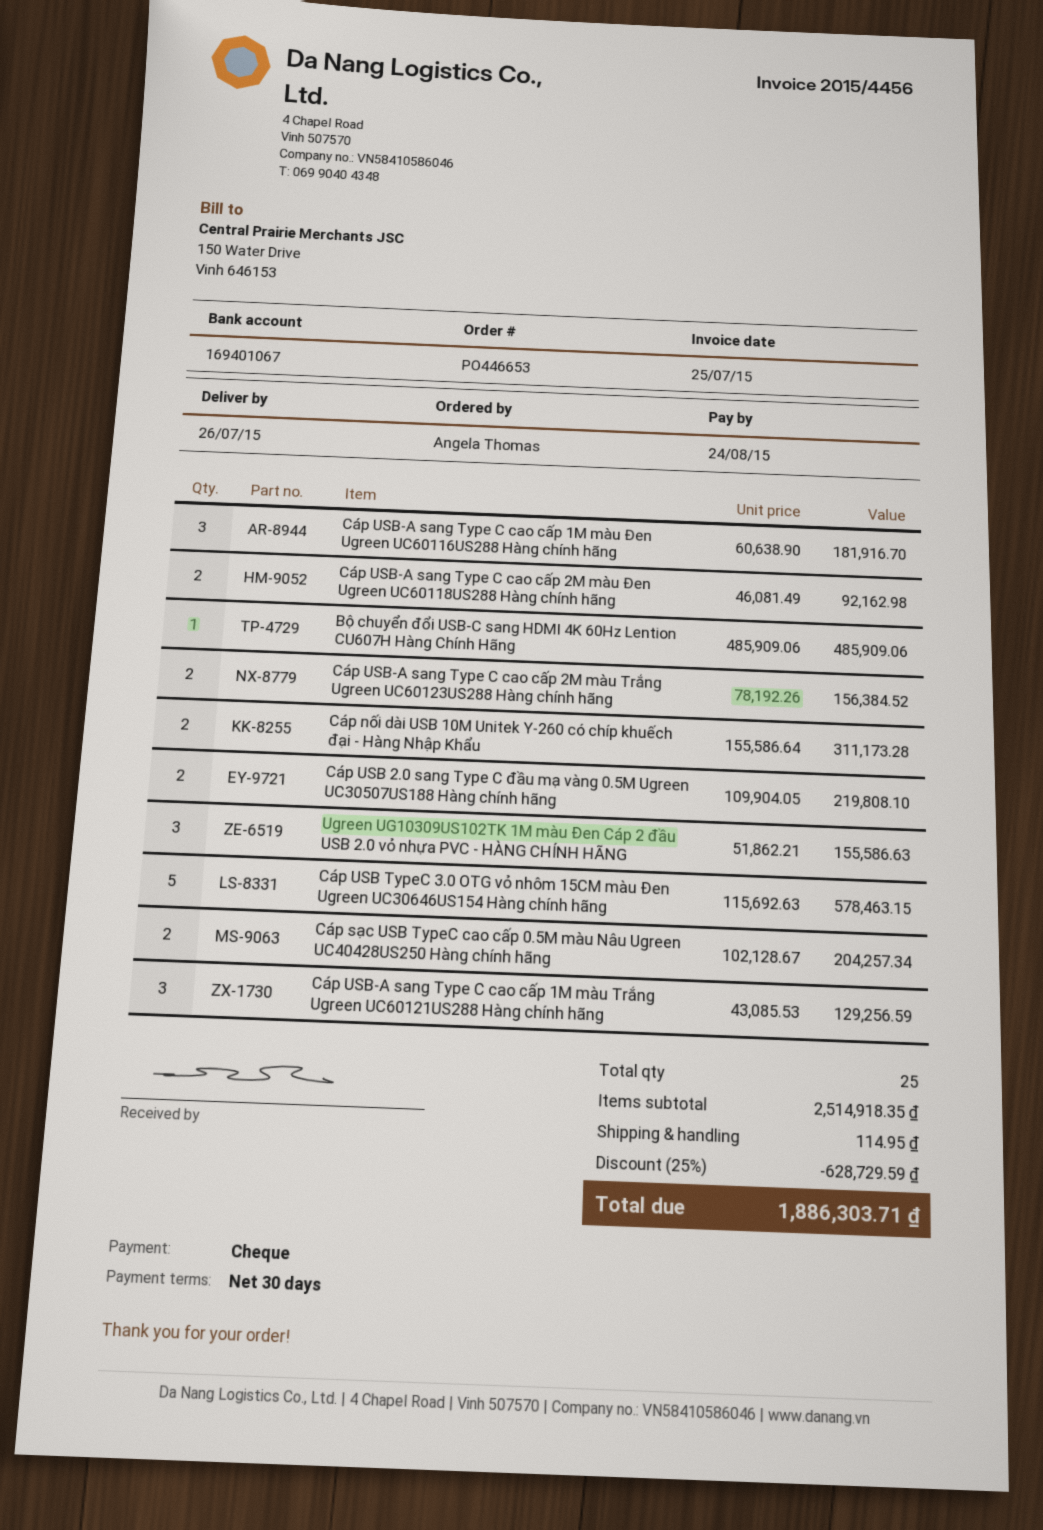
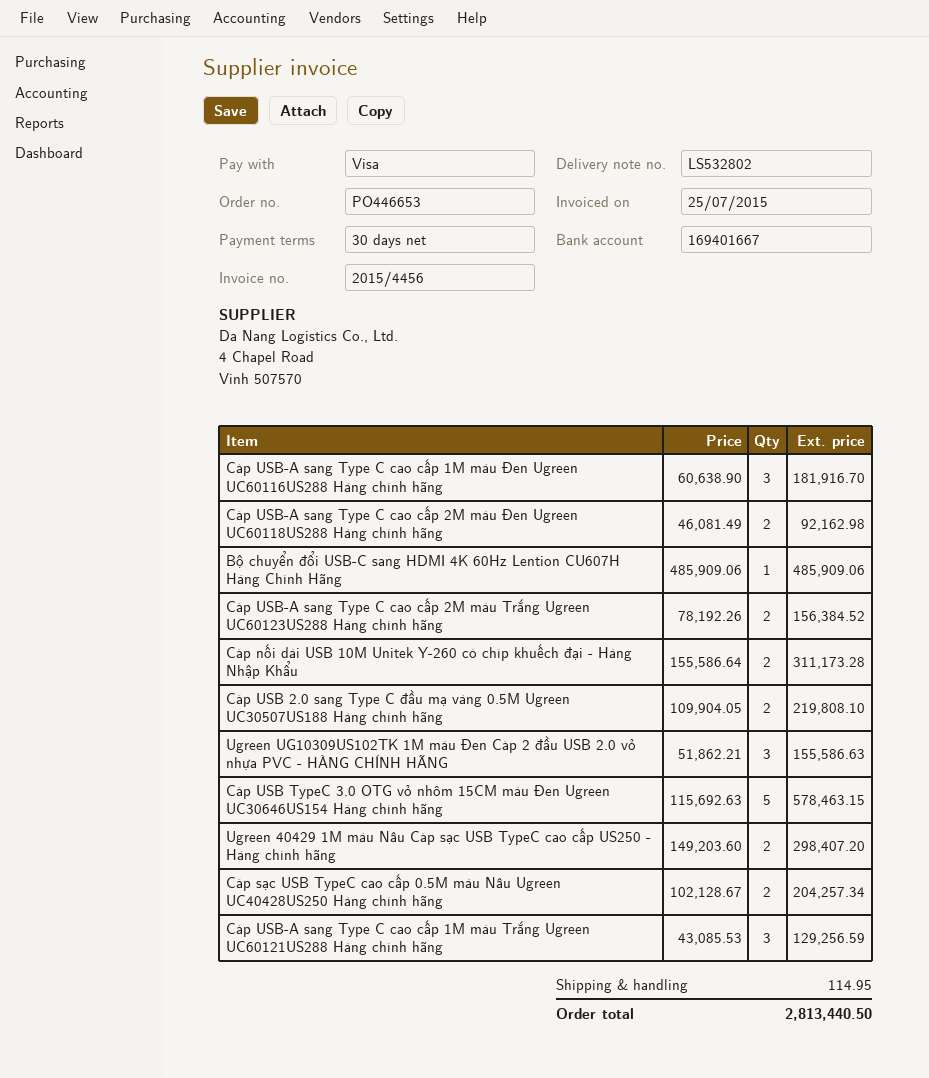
payment method: cheque -> Visa
bank account: 169401067 -> 169401667
Ugreen 40429 1M màu Nâu Cáp sạc USB TypeC cao cấp US250 - Hàng chính hãng: none -> 2 x 149203.60 = 298407.20
discount: 25% = 628729.59 -> none
total: 1886303.71 -> 2813440.50

